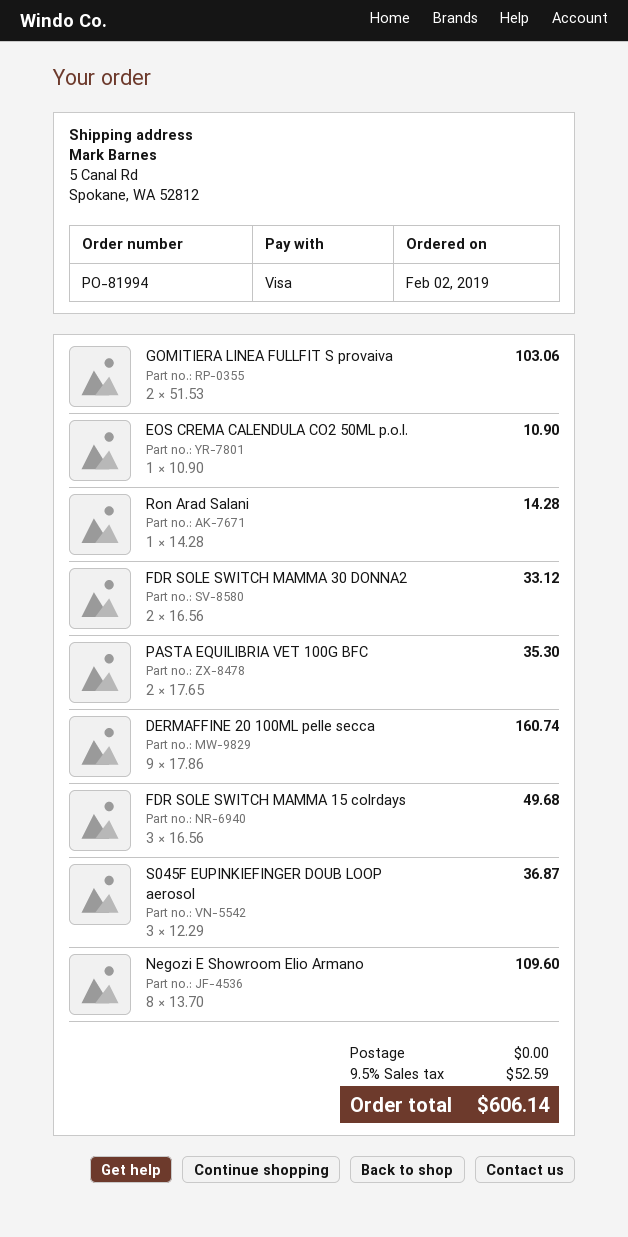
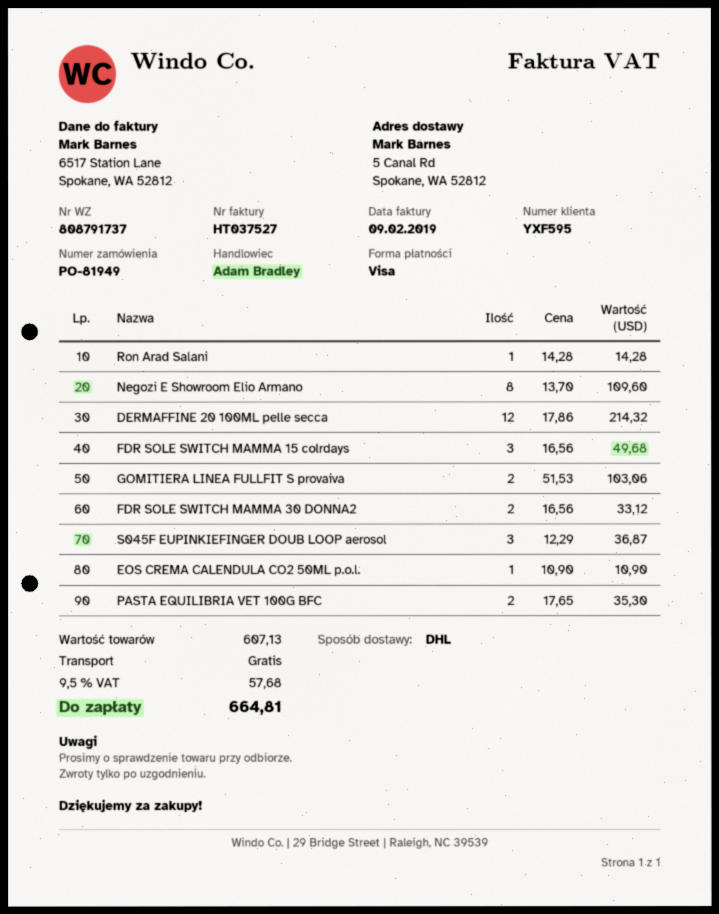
order number: PO-81994 -> PO-81949
DERMAFFINE 20 100ML pelle secca: 9 x 17.86 = 160.74 -> 12 x 17.86 = 214.32
tax: 9.5% = 52.59 -> 9.5% = 57.68
total: 606.14 -> 664.81

